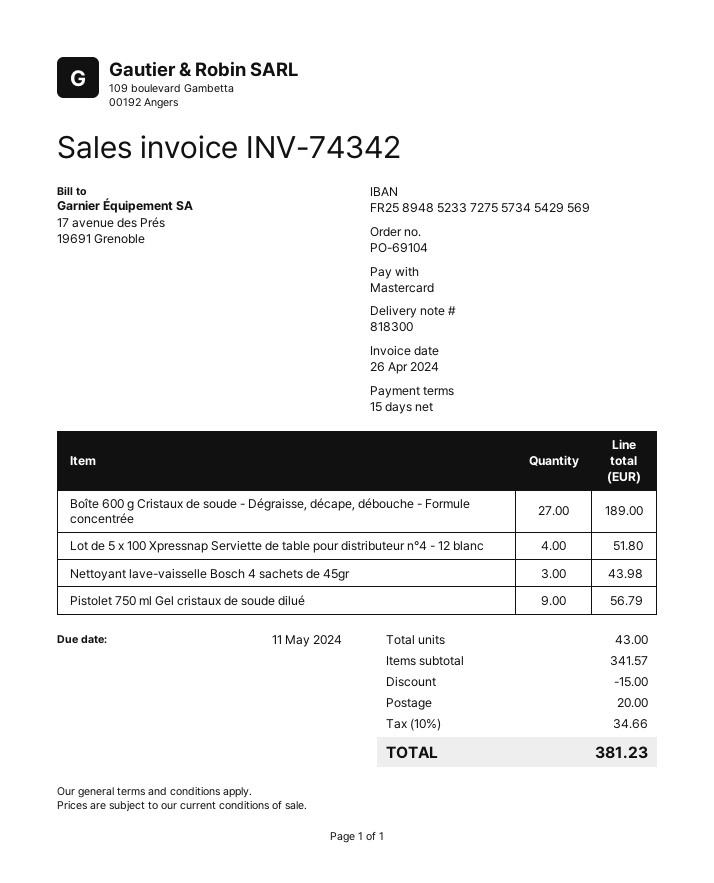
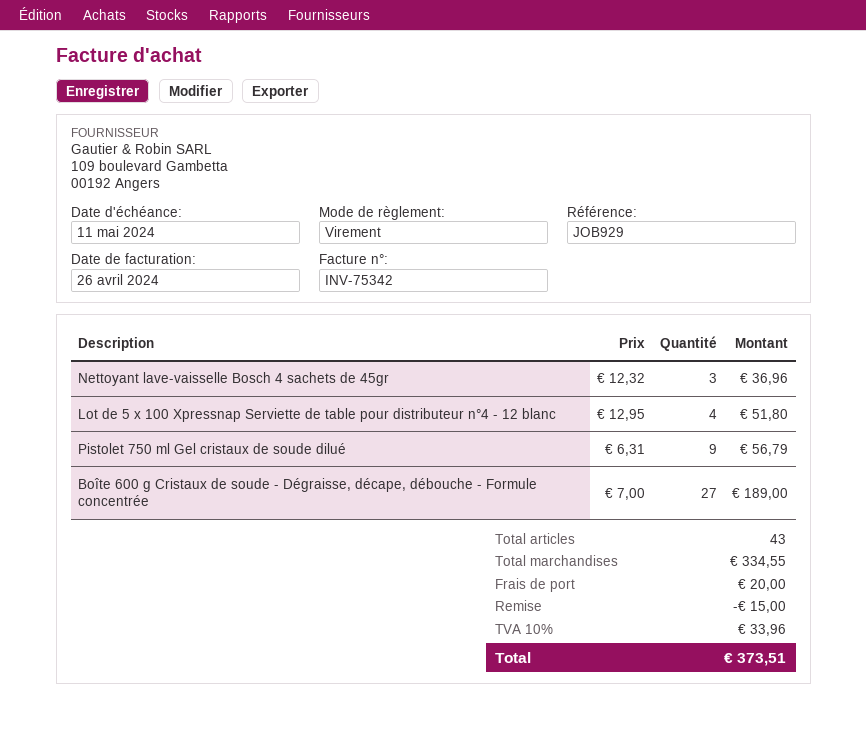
invoice number: INV-74342 -> INV-75342
payment method: Mastercard -> bank transfer
Nettoyant lave-vaisselle Bosch 4 sachets de 45gr: 3 for 43.98 -> 3 for 36.96
subtotal: 341.57 -> 334.55
tax: 10% = 34.66 -> 10% = 33.96
total: 381.23 -> 373.51

